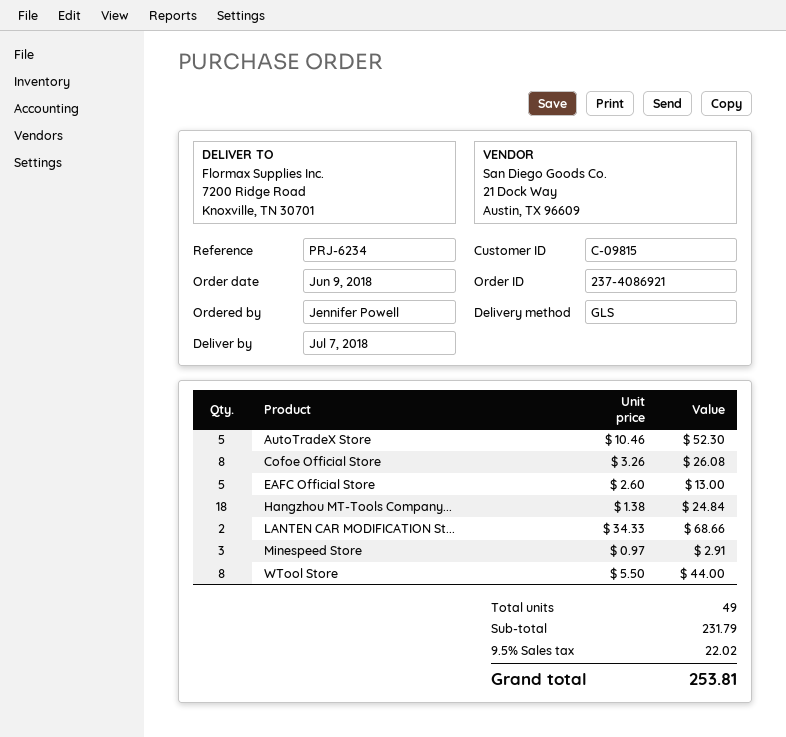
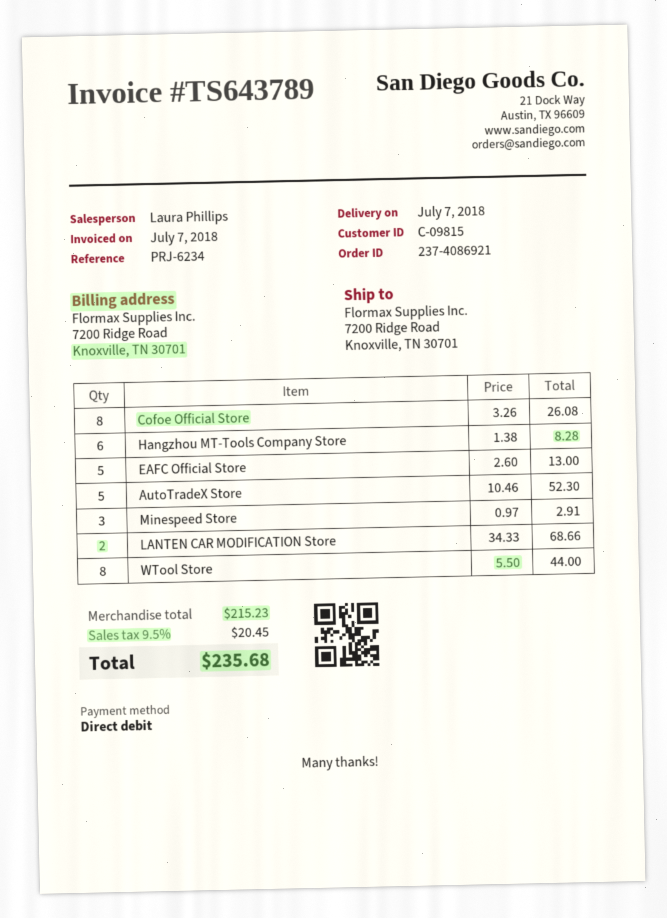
Hangzhou MT-Tools Company...: 18 x 1.38 = 24.84 -> 6 x 1.38 = 8.28
subtotal: 231.79 -> 215.23
tax: 9.5% = 22.02 -> 9.5% = 20.45
total: 253.81 -> 235.68

